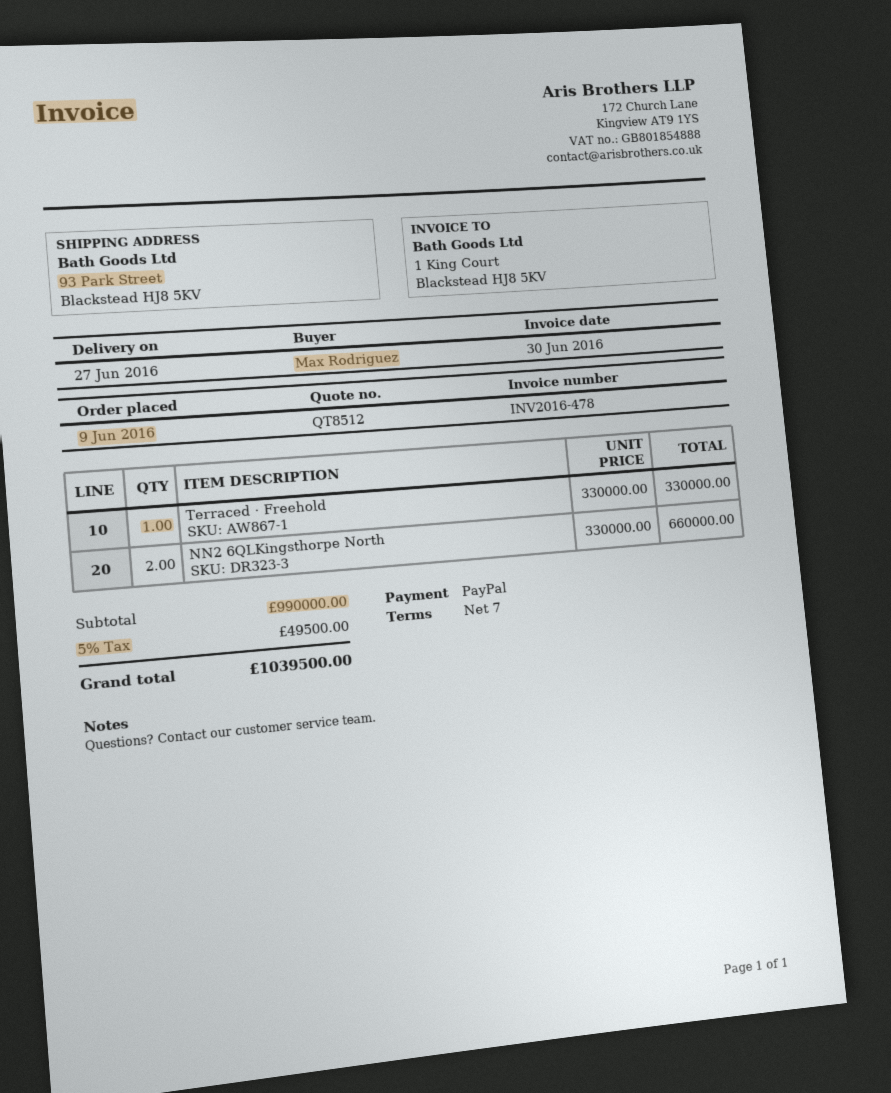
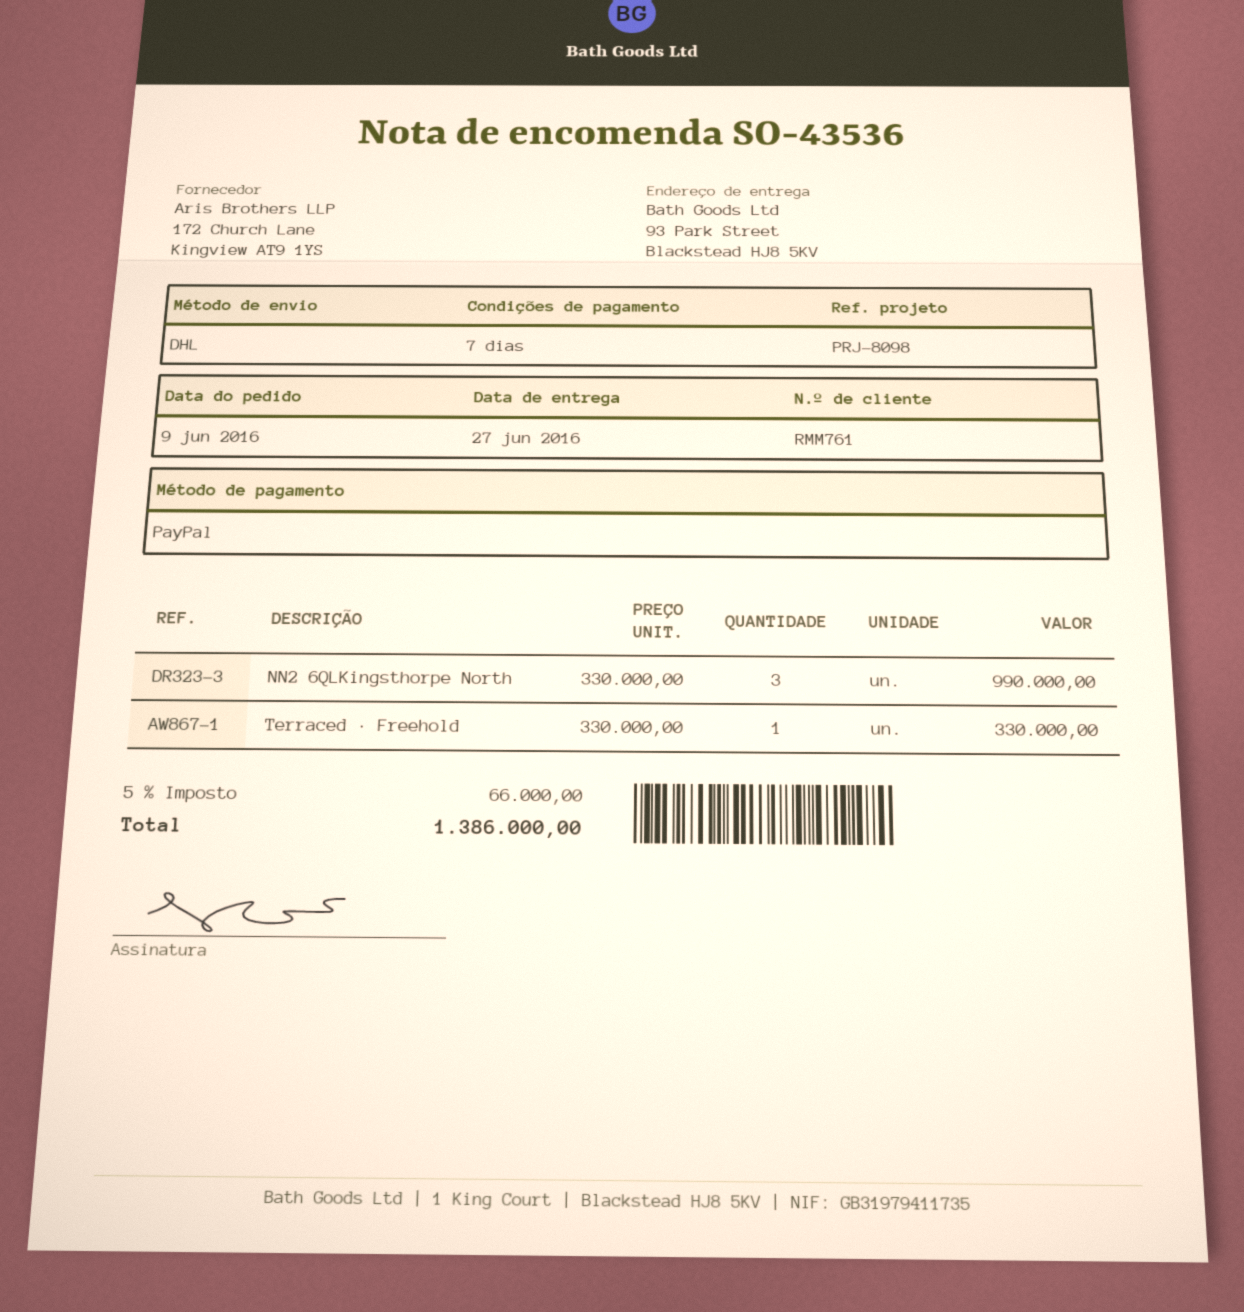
NN2 6QLKingsthorpe North: 2 x 330000.00 = 660000.00 -> 3 x 330000.00 = 990000.00
tax: 5% = 49500.00 -> 5% = 66000.00
total: 1039500.00 -> 1386000.00

